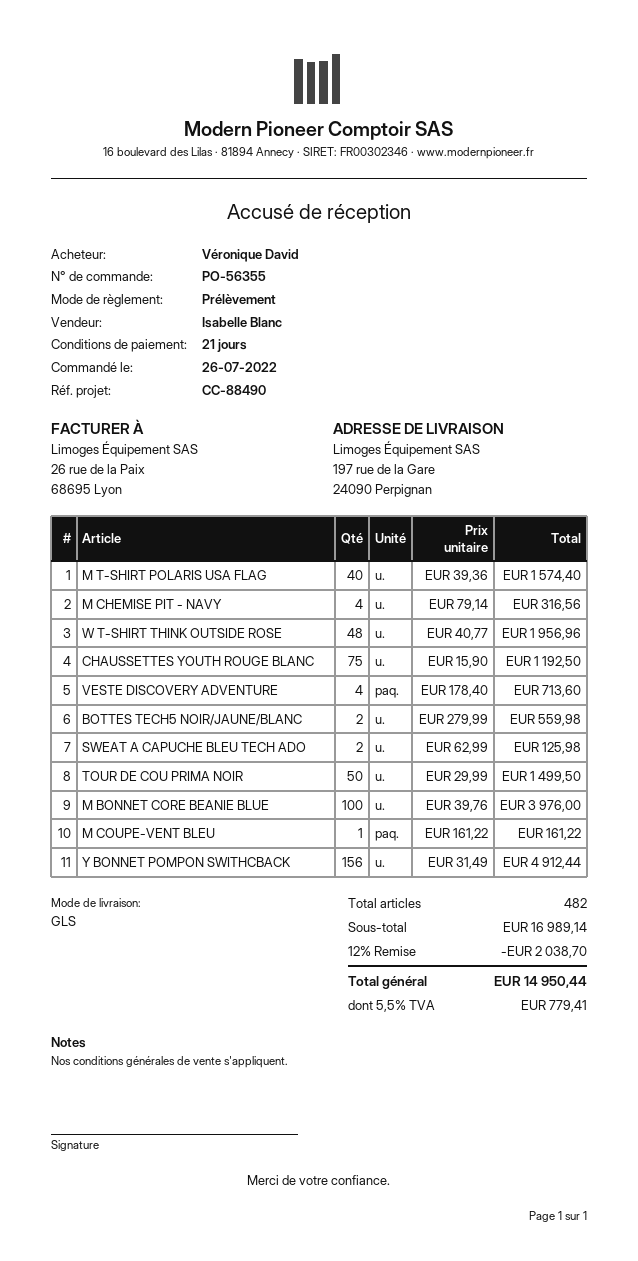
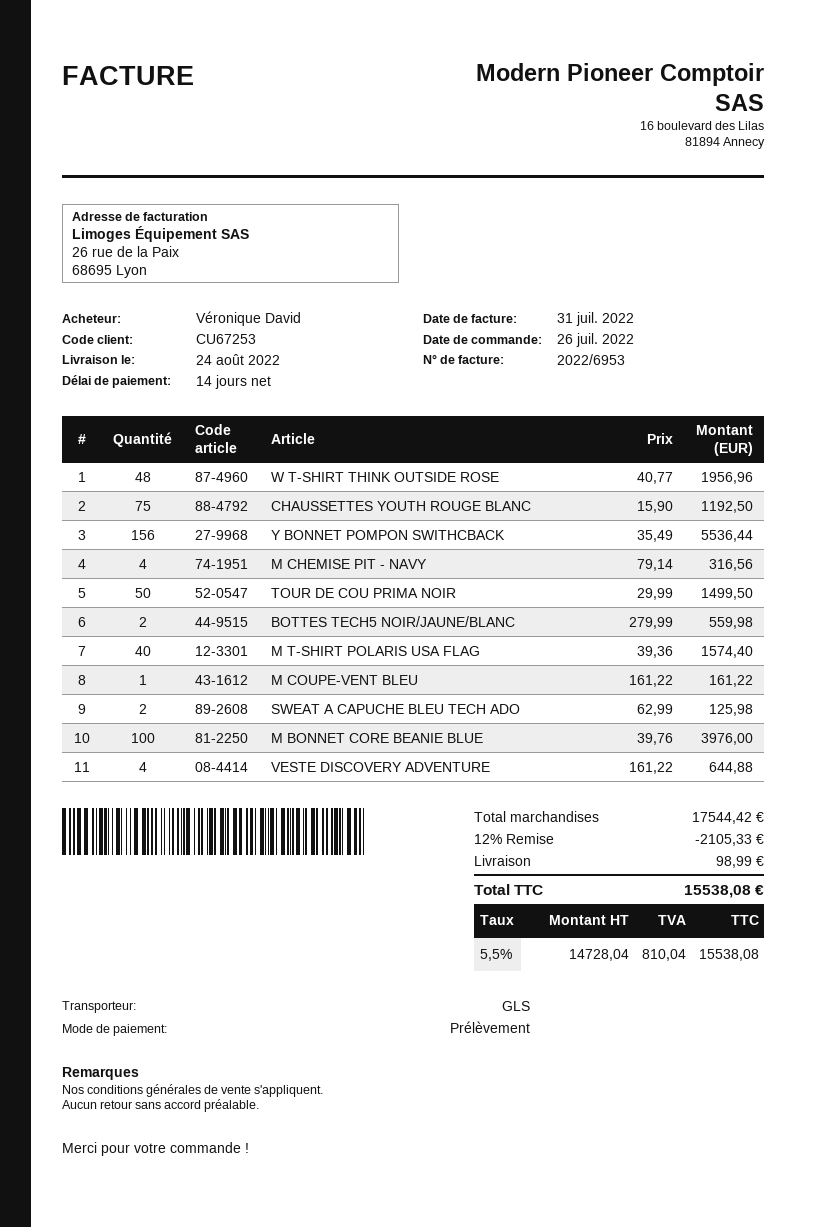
payment terms: 21 days -> 14 days
VESTE DISCOVERY ADVENTURE: 4 x 178.40 = 713.60 -> 4 x 161.22 = 644.88
Y BONNET POMPON SWITHCBACK: 156 x 31.49 = 4912.44 -> 156 x 35.49 = 5536.44
subtotal: 16989.14 -> 17544.42
discount: 12% = 2038.70 -> 12% = 2105.33
shipping: none -> 98.99
tax: 5.5% = 779.41 -> 5.5% = 810.04
total: 14950.44 -> 15538.08

